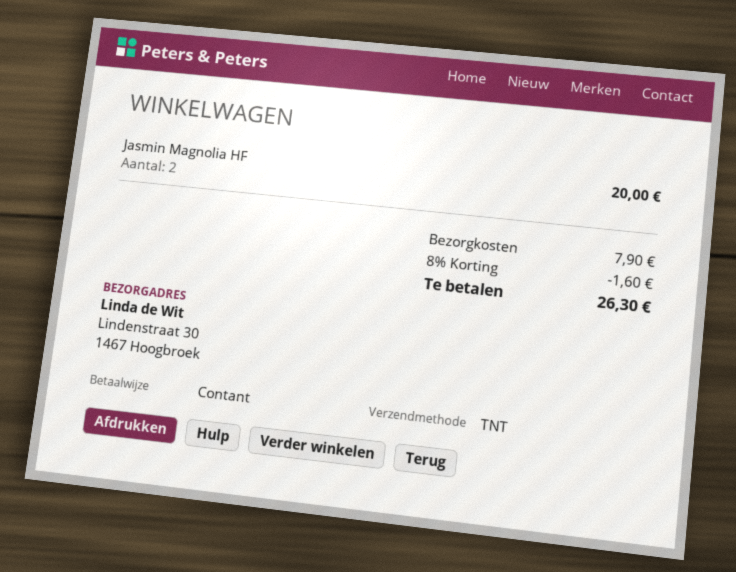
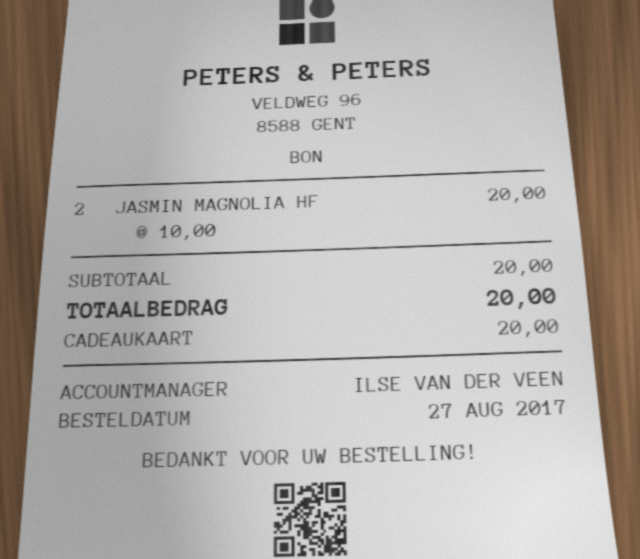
payment method: cash -> gift card
discount: 8% = 1.60 -> none
shipping: 7.90 -> none
total: 26.30 -> 20.00

